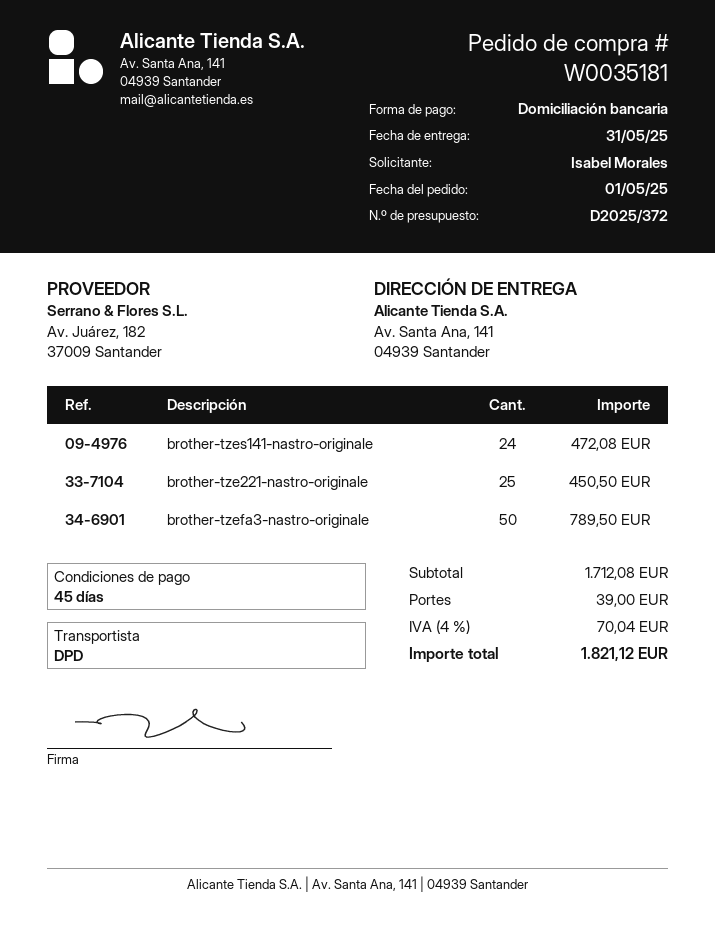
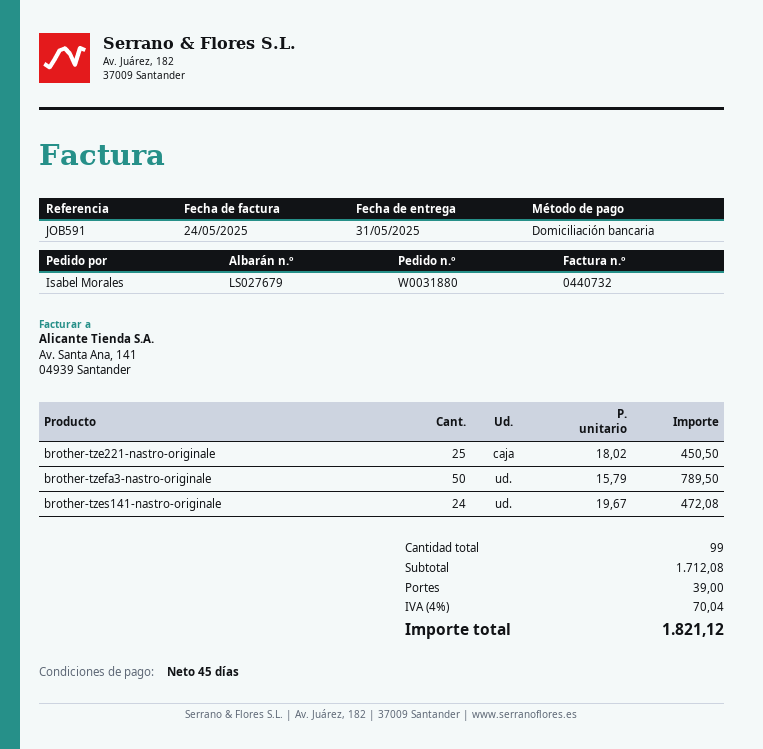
order number: W0035181 -> W0031880

